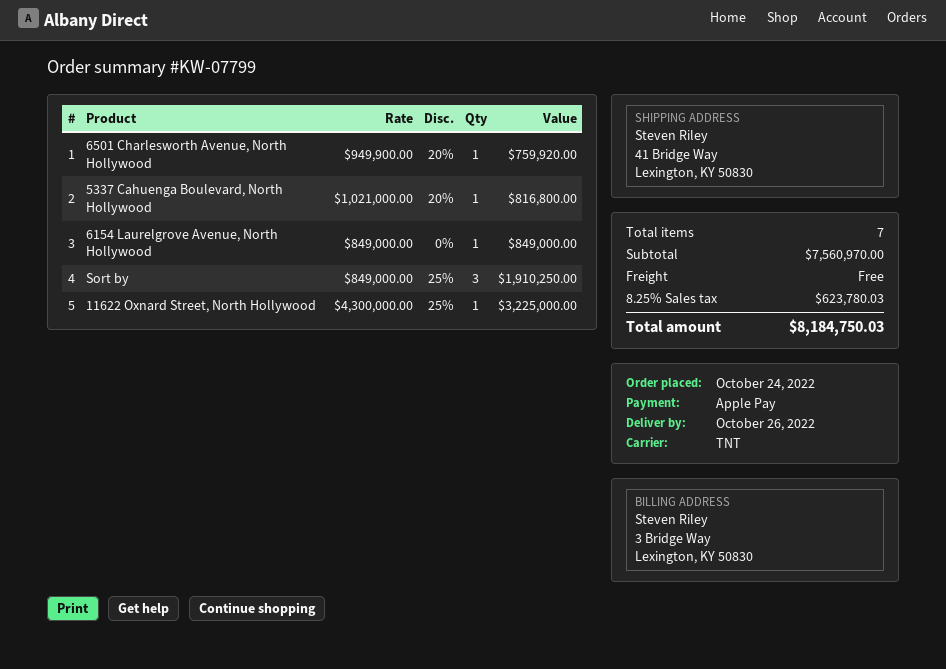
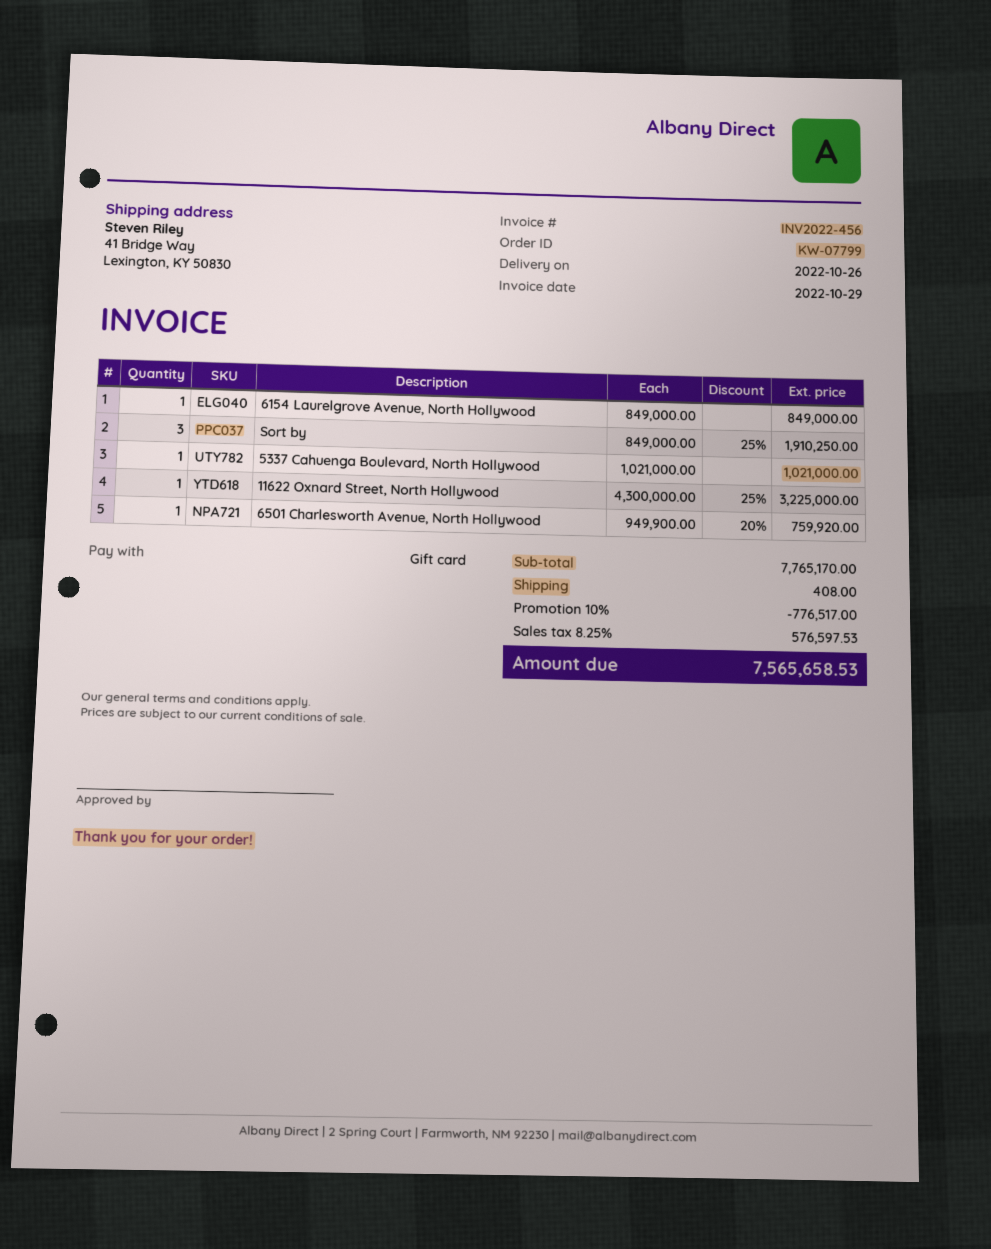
payment method: Apple Pay -> gift card
5337 Cahuenga Boulevard, North Hollywood: 1 x 1021000.00 - 20% = 816800.00 -> 1 x 1021000.00 = 1021000.00
subtotal: 7560970.00 -> 7765170.00
discount: none -> 10% = 776517.00
shipping: 0.00 -> 408.00
tax: 8.25% = 623780.03 -> 8.25% = 576597.53
total: 8184750.03 -> 7565658.53

